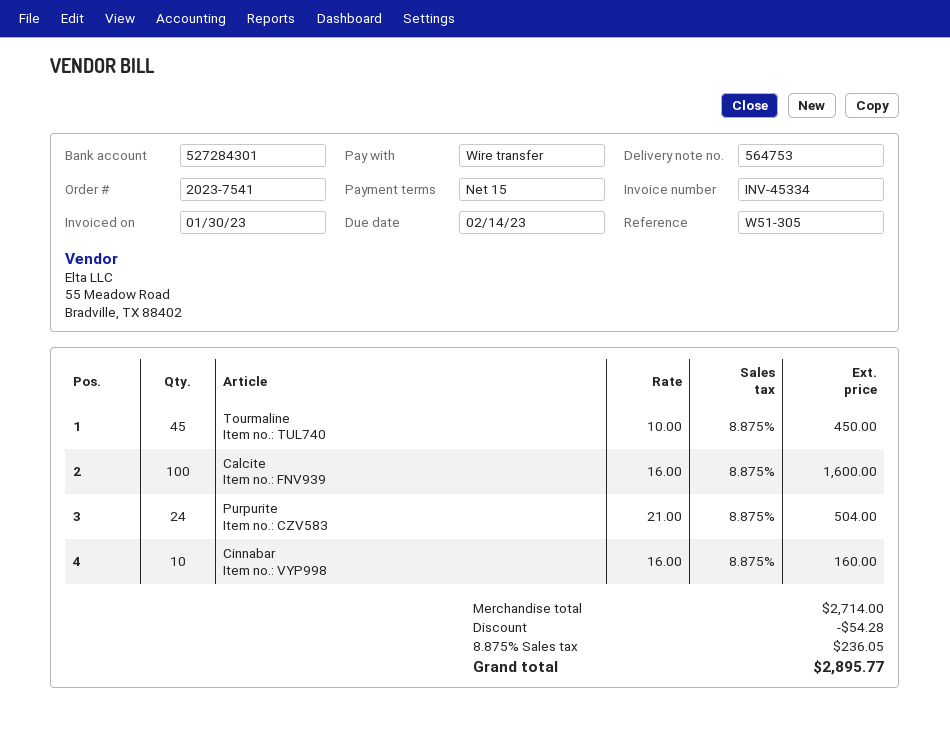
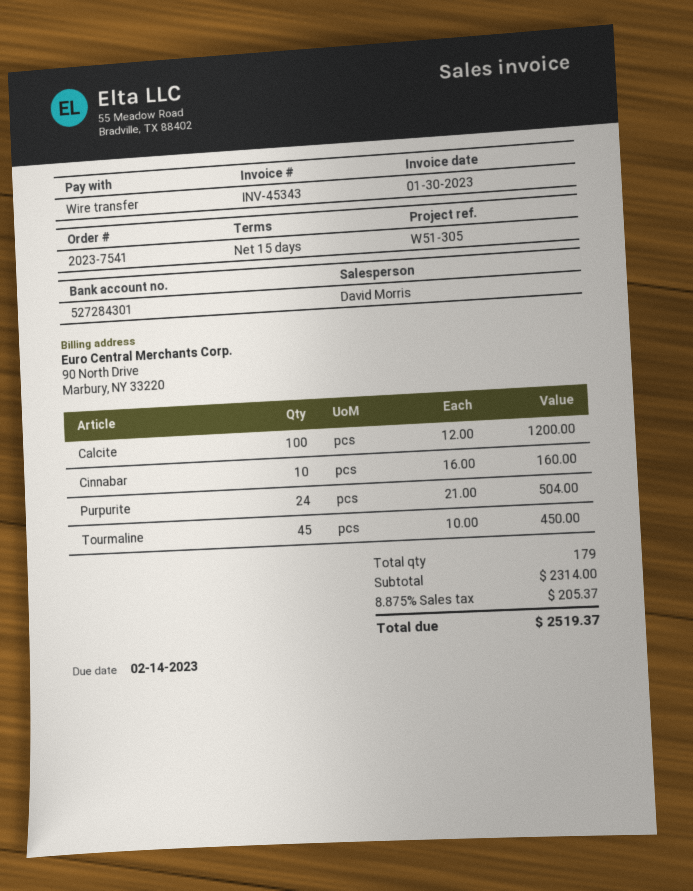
invoice number: INV-45334 -> INV-45343
Calcite: 100 x 16.00 = 1600.00 -> 100 x 12.00 = 1200.00
subtotal: 2714.00 -> 2314.00
discount: 54.28 -> none
tax: 8.875% = 236.05 -> 8.875% = 205.37
total: 2895.77 -> 2519.37

